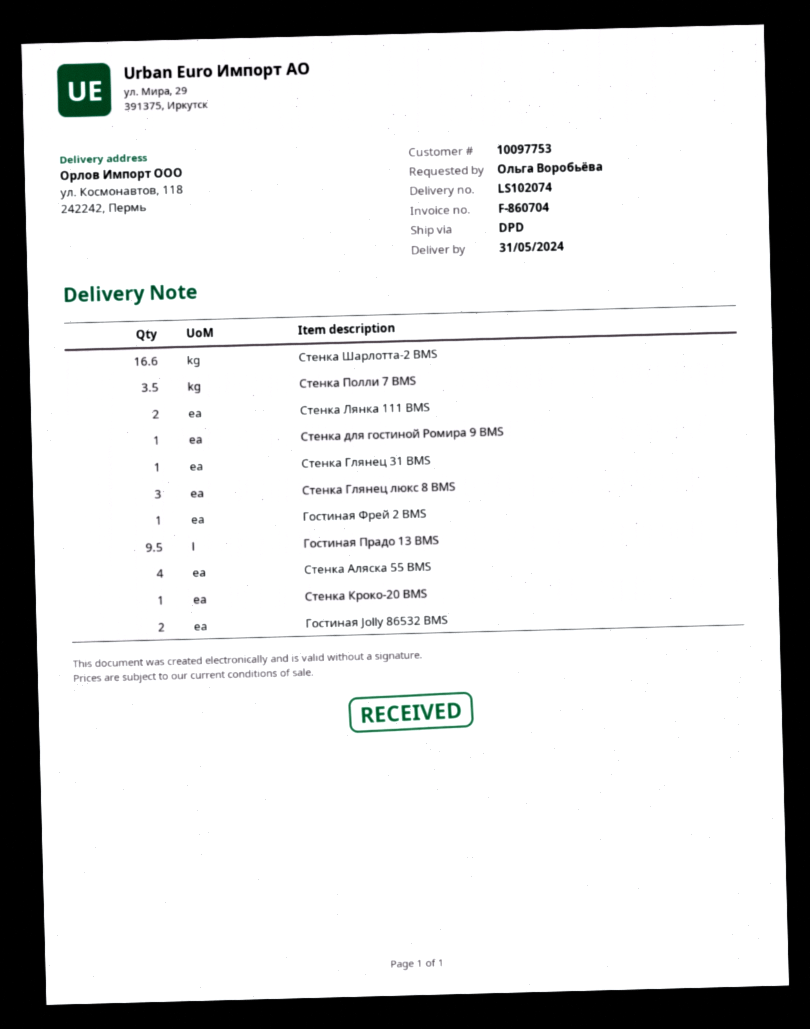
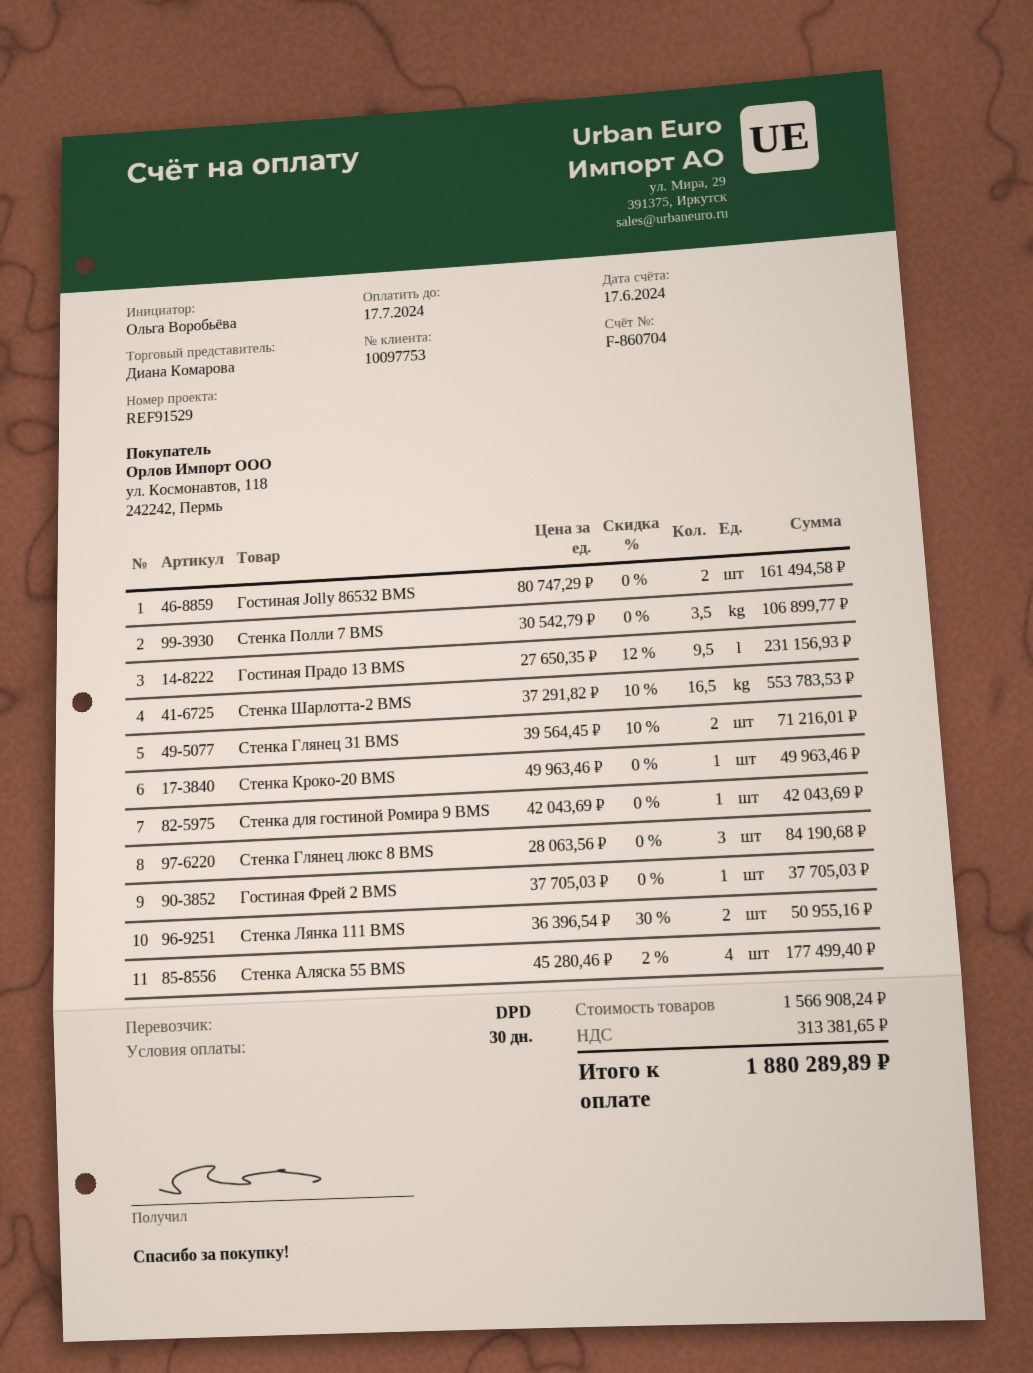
Стенка Шарлотта-2 BMS: 16.6 -> 16.5
Стенка Глянец 31 BMS: 1 -> 2

